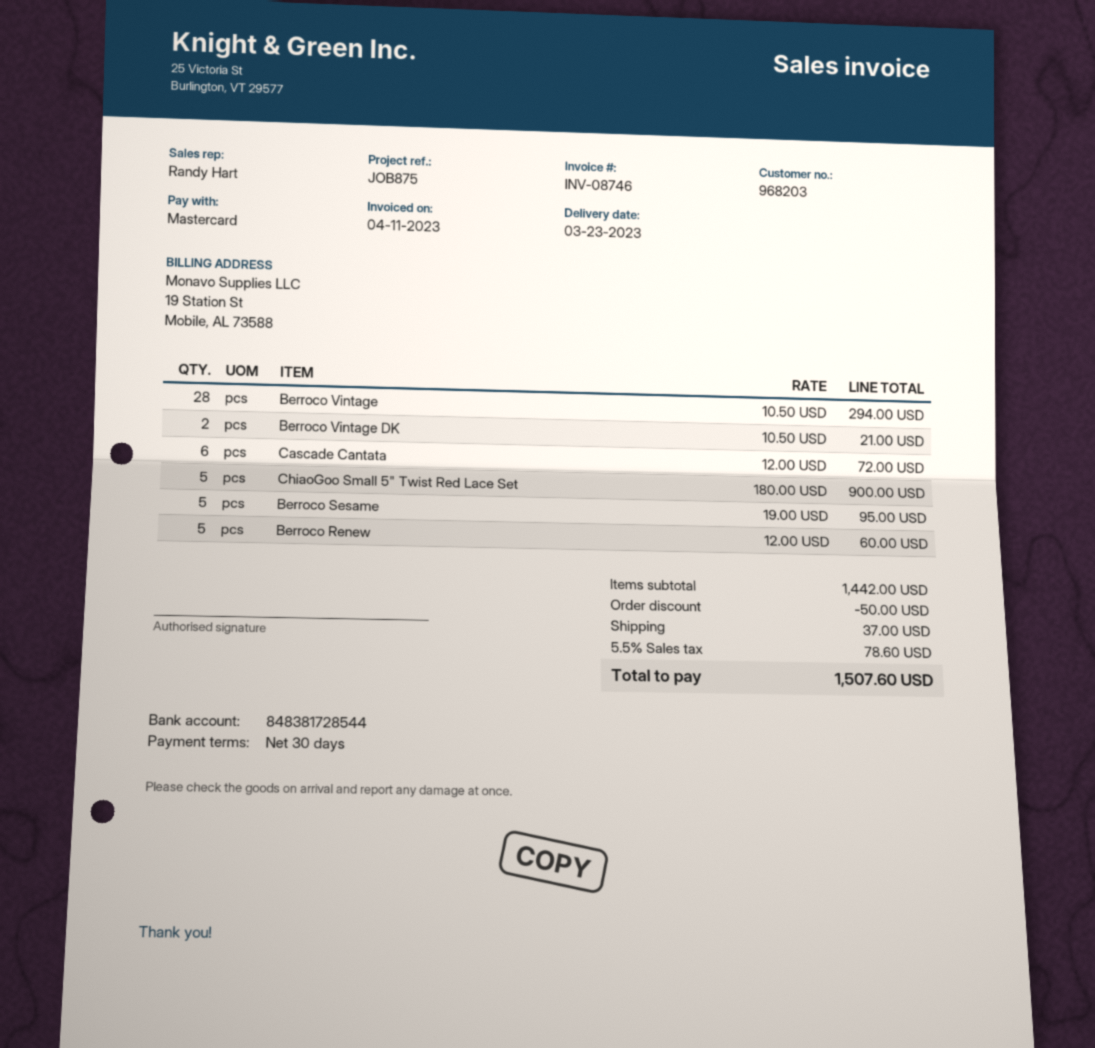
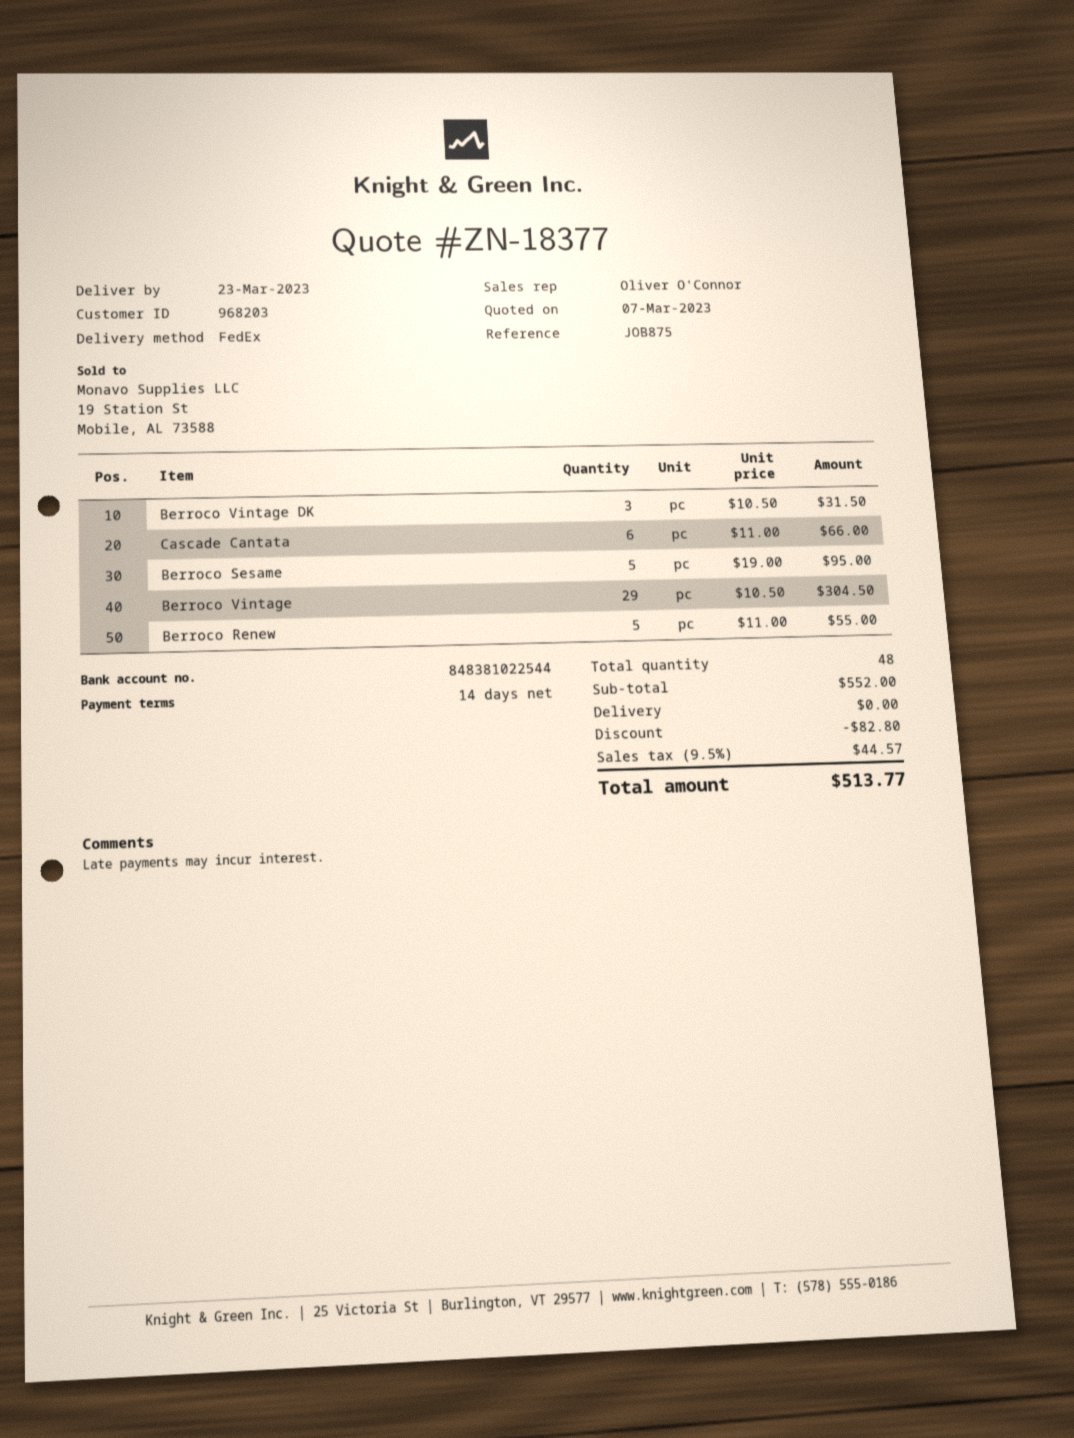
payment terms: 30 days -> 14 days
sales rep: Randy Hart -> Oliver O'Connor
bank account: 848381728544 -> 848381022544
Berroco Vintage: 28 x 10.50 = 294.00 -> 29 x 10.50 = 304.50
Berroco Vintage DK: 2 x 10.50 = 21.00 -> 3 x 10.50 = 31.50
Cascade Cantata: 6 x 12.00 = 72.00 -> 6 x 11.00 = 66.00
ChiaoGoo Small 5" Twist Red Lace Set: 5 x 180.00 = 900.00 -> none
Berroco Renew: 5 x 12.00 = 60.00 -> 5 x 11.00 = 55.00
subtotal: 1442.00 -> 552.00
discount: 50.00 -> 82.80
shipping: 37.00 -> 0.00
tax: 5.5% = 78.60 -> 9.5% = 44.57
total: 1507.60 -> 513.77

